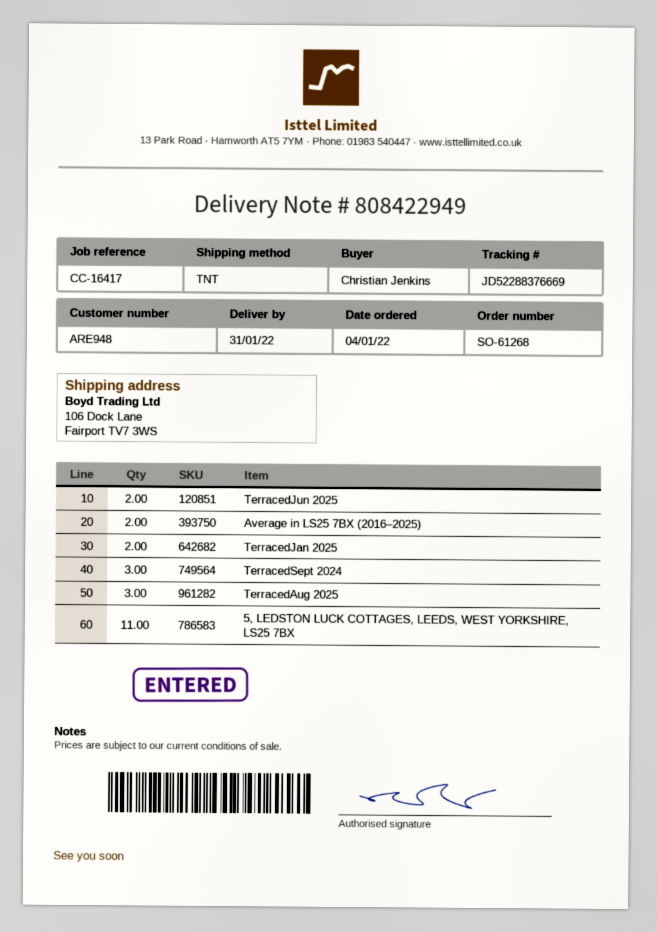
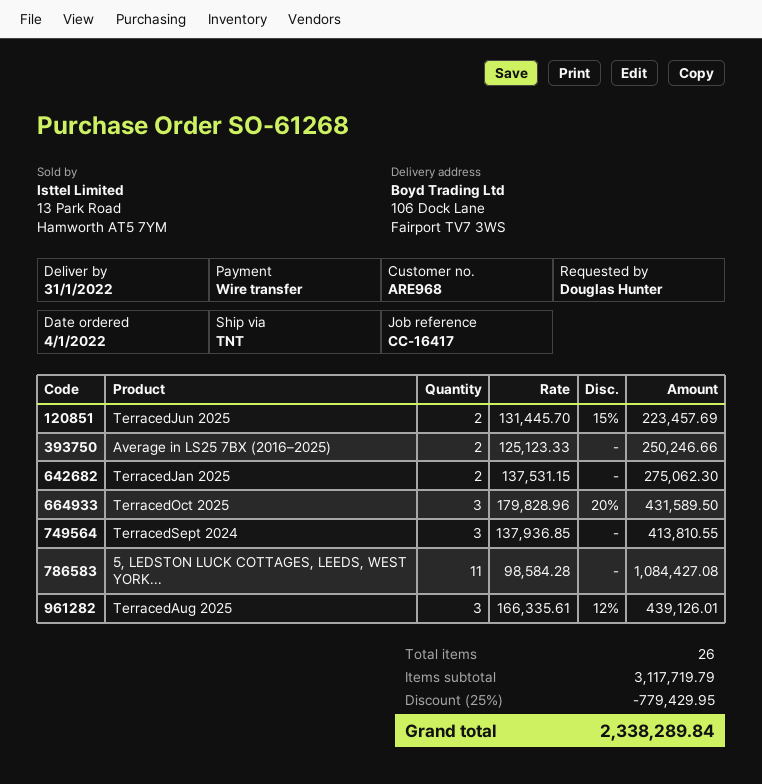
customer number: ARE948 -> ARE968
ordered by: Christian Jenkins -> Douglas Hunter
TerracedOct 2025: none -> 3

